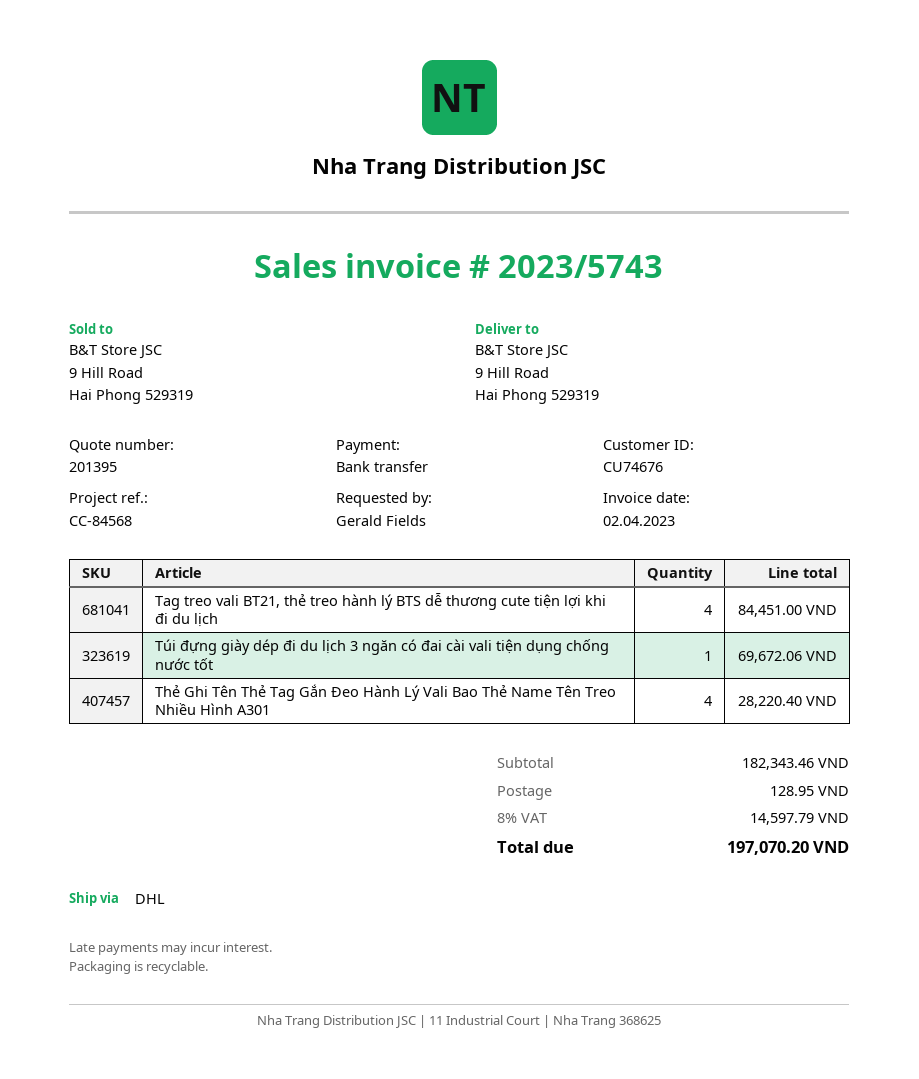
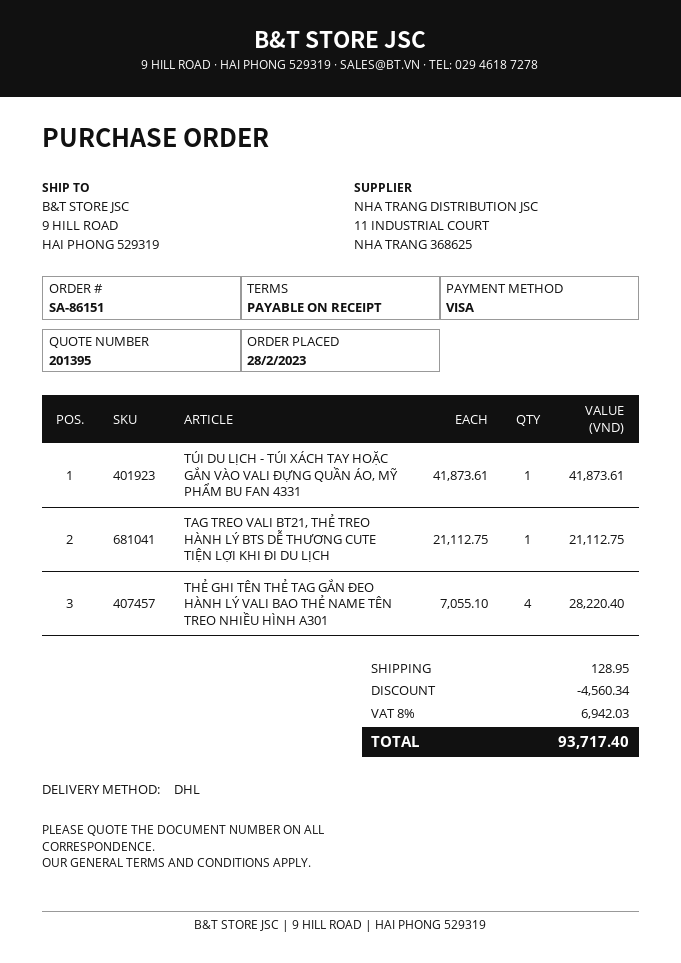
payment method: bank transfer -> Visa
Tag treo vali BT21, thẻ treo hành lý BTS dễ thương cute tiện lợi khi đi du lịch: 4 for 84451.00 -> 1 for 21112.75
Túi đựng giày dép đi du lịch 3 ngăn có đai cài vali tiện dụng chống nước tốt: 1 for 69672.06 -> none
TÚI DU LỊCH - TÚI XÁCH TAY HOẶC GẮN VÀO VALI ĐỰNG QUẦN ÁO, MỸ PHẨM BU FAN 4331: none -> 1 for 41873.61
discount: none -> 4560.34
tax: 8% = 14597.79 -> 8% = 6942.03
total: 197070.20 -> 93717.40

